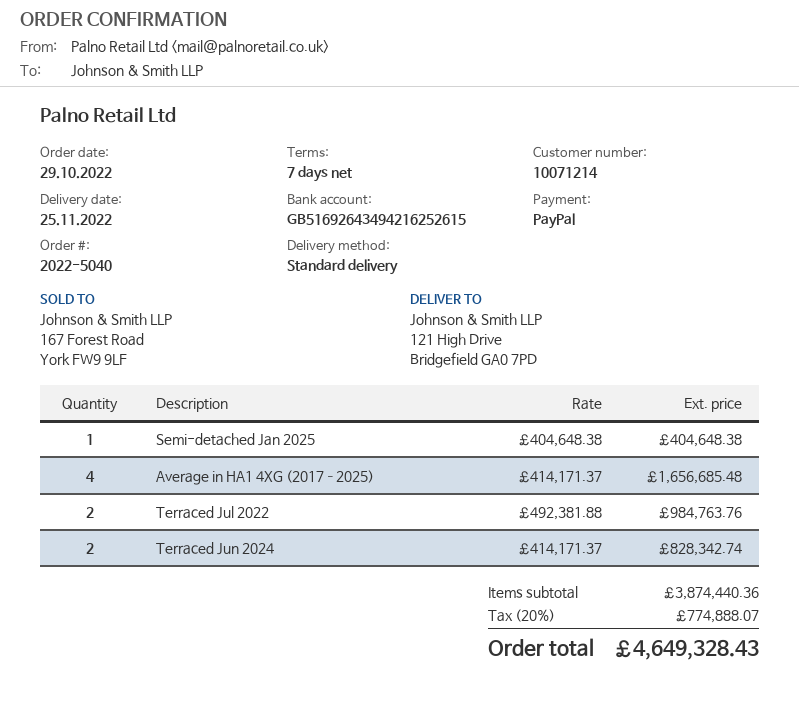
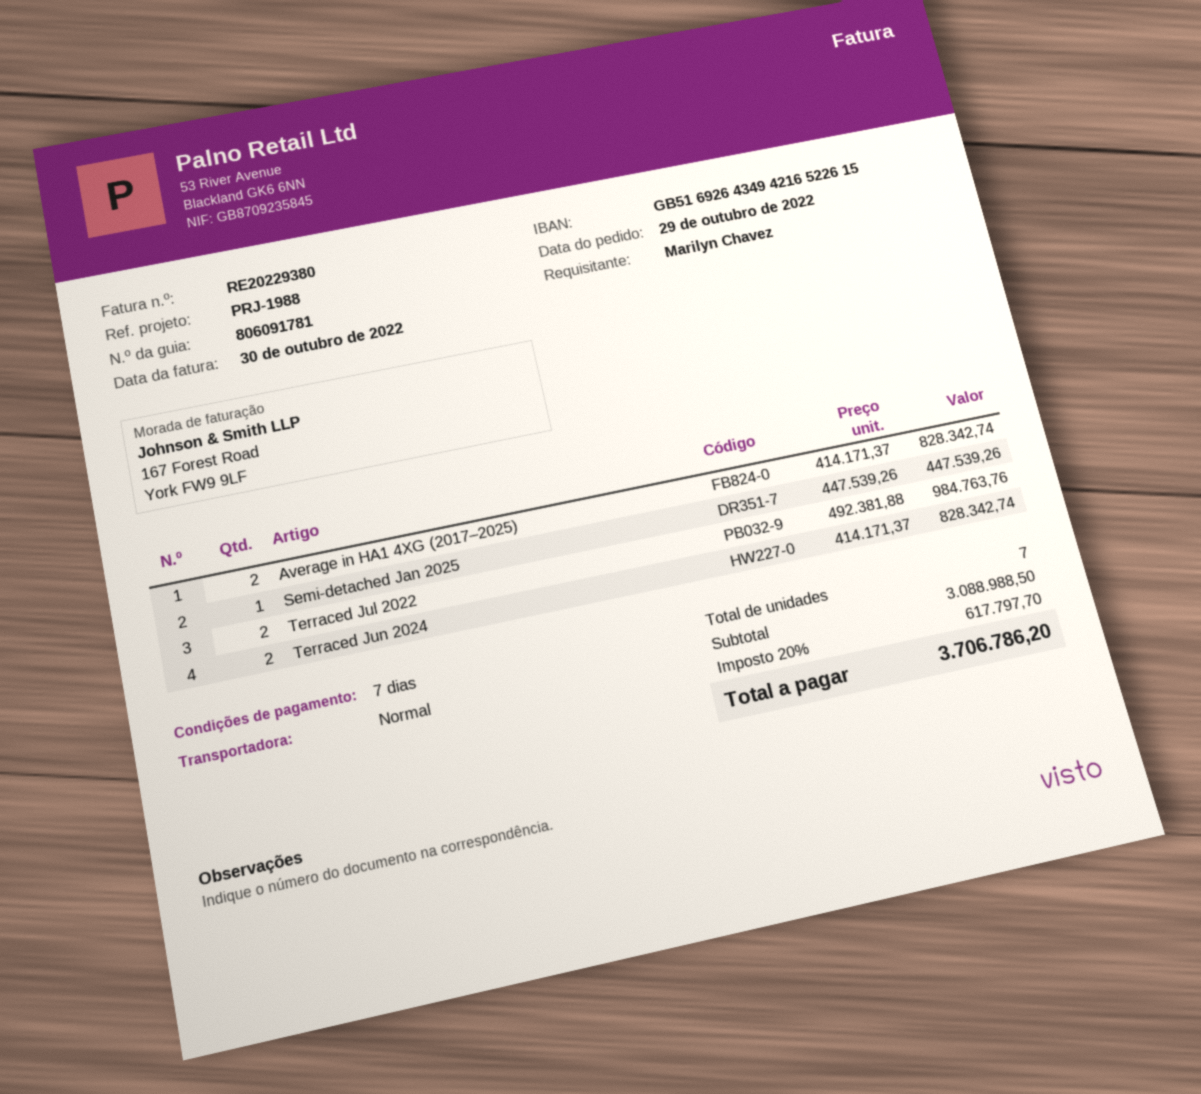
bank account: GB51692643494216252615 -> GB51692643494216522615
Semi-detached Jan 2025: 1 x 404648.38 = 404648.38 -> 1 x 447539.26 = 447539.26
Average in HA1 4XG (2017–2025): 4 x 414171.37 = 1656685.48 -> 2 x 414171.37 = 828342.74
subtotal: 3874440.36 -> 3088988.50
tax: 20% = 774888.07 -> 20% = 617797.70
total: 4649328.43 -> 3706786.20

